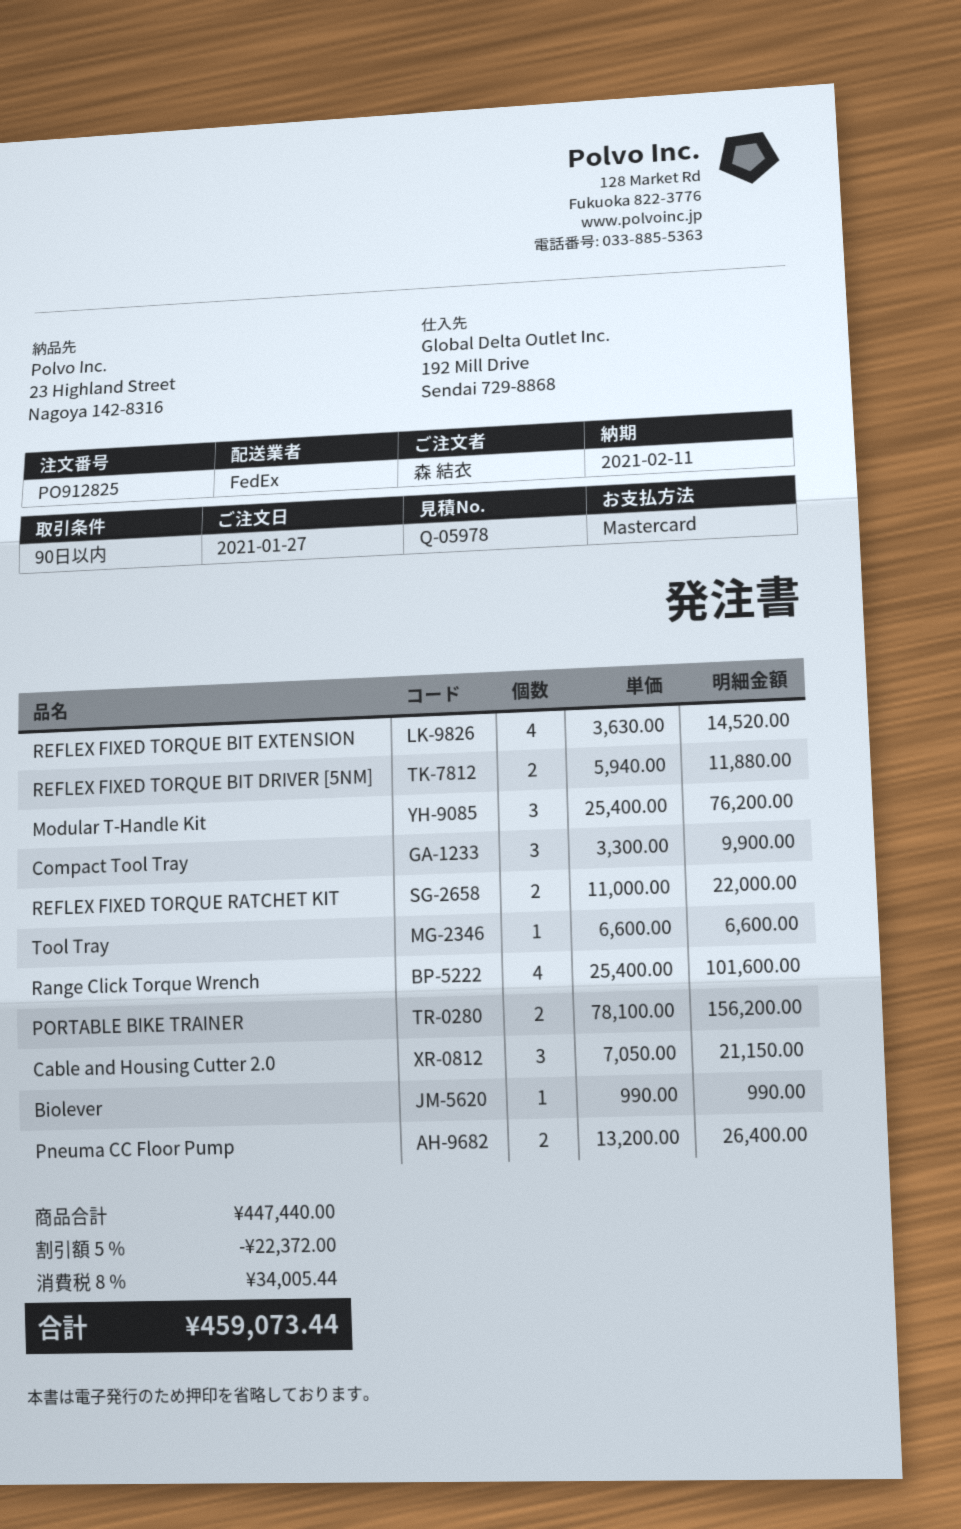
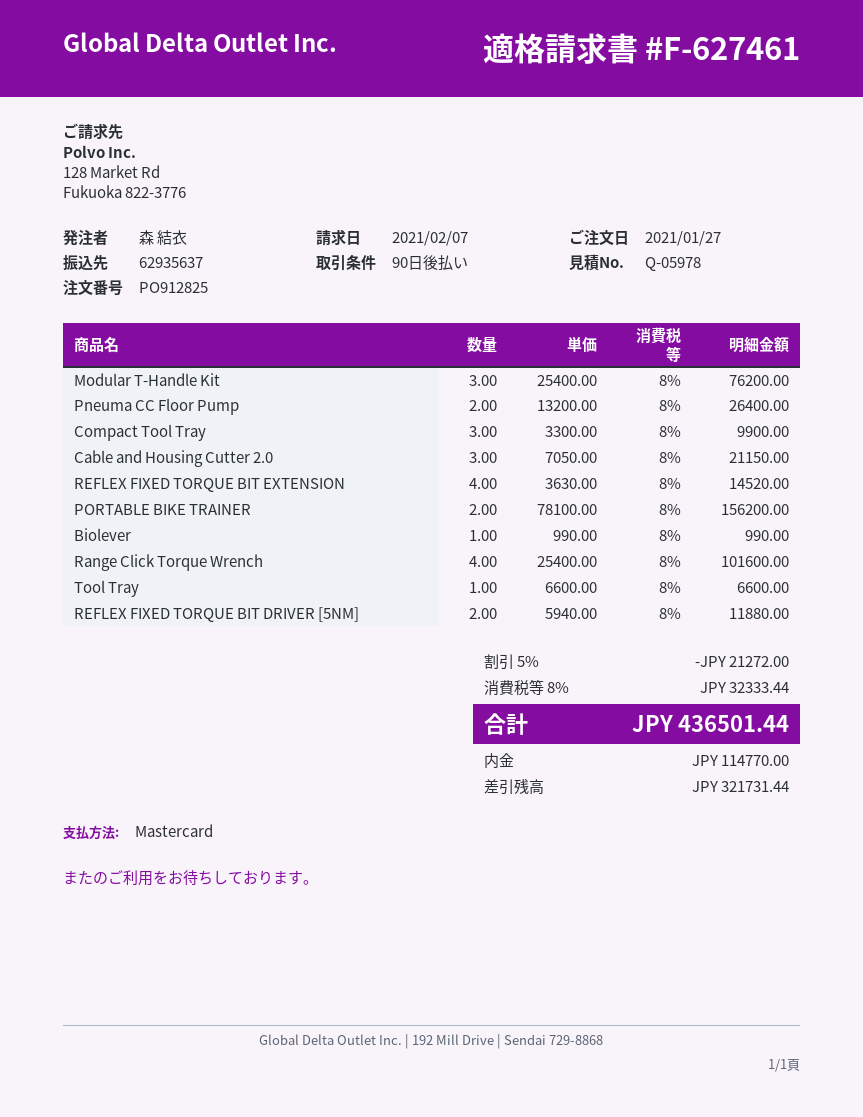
REFLEX FIXED TORQUE RATCHET KIT: 2 x 11000.00 = 22000.00 -> none
discount: 5% = 22372.00 -> 5% = 21272.00
tax: 8% = 34005.44 -> 8% = 32333.44
total: 459073.44 -> 436501.44

